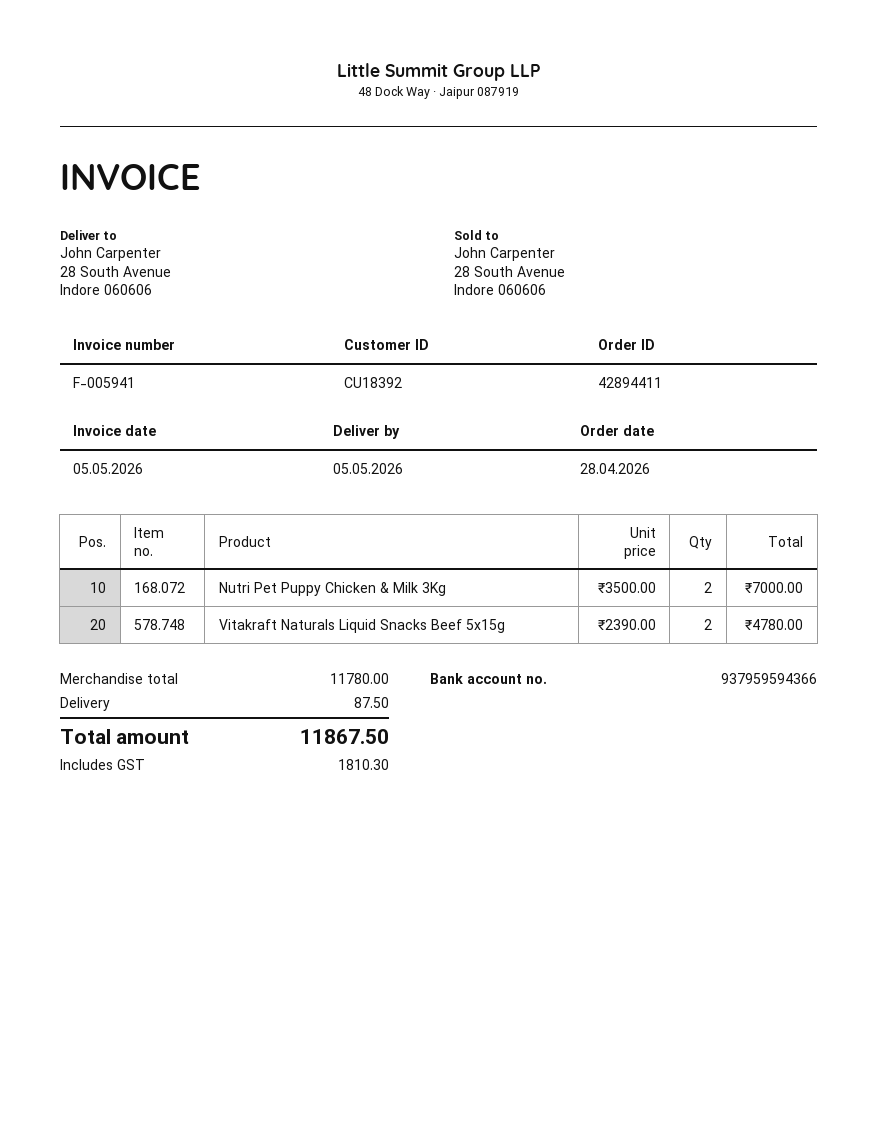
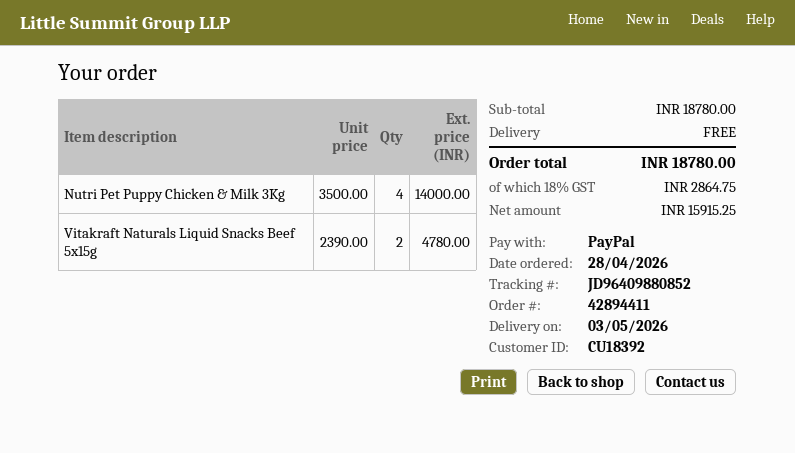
delivery date: 2026-05-05 -> 2026-05-03
Nutri Pet Puppy Chicken & Milk 3Kg: 2 x 3500.00 = 7000.00 -> 4 x 3500.00 = 14000.00
subtotal: 11780.00 -> 18780.00
shipping: 87.50 -> 0.00
tax: 1810.30 -> 2864.75
total: 11867.50 -> 18780.00

